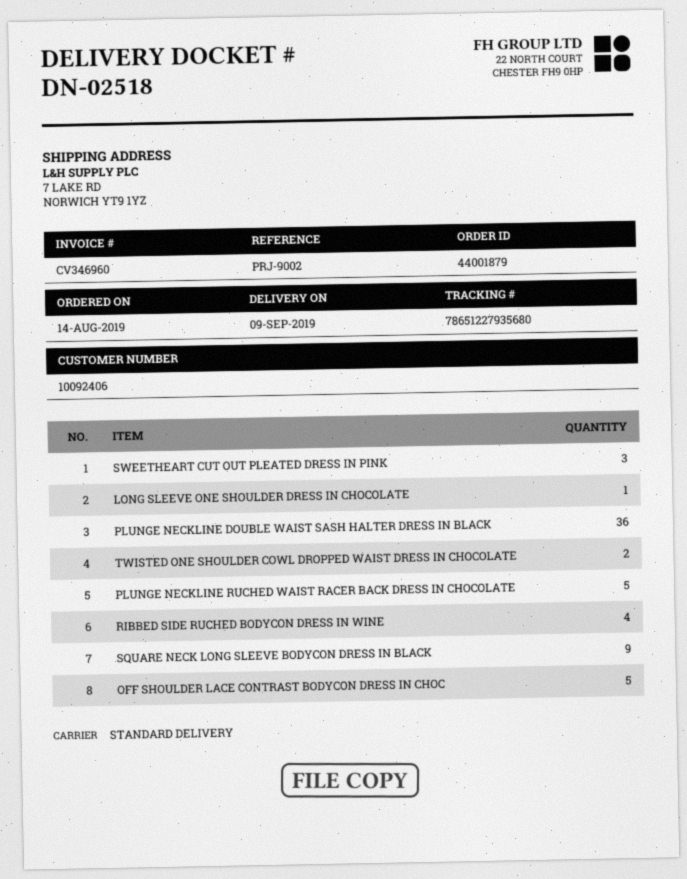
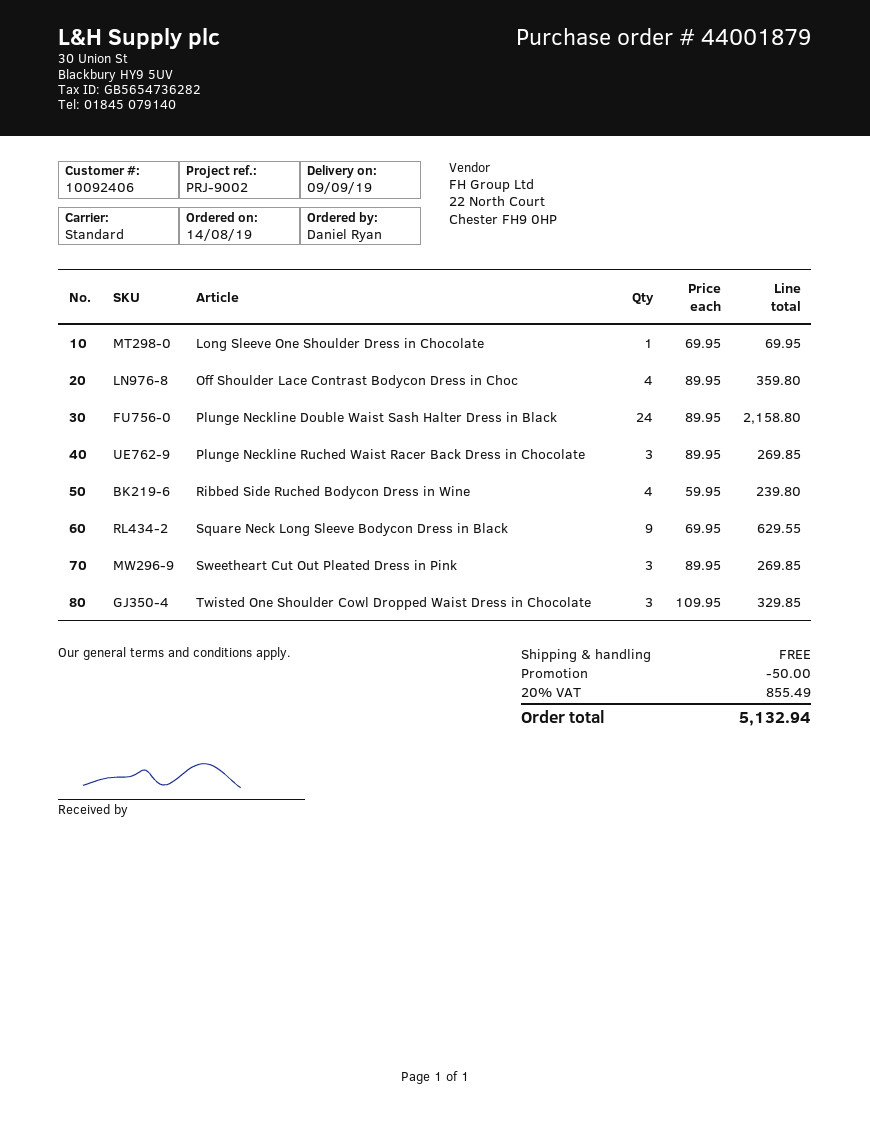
PLUNGE NECKLINE DOUBLE WAIST SASH HALTER DRESS IN BLACK: 36 -> 24
TWISTED ONE SHOULDER COWL DROPPED WAIST DRESS IN CHOCOLATE: 2 -> 3
PLUNGE NECKLINE RUCHED WAIST RACER BACK DRESS IN CHOCOLATE: 5 -> 3
OFF SHOULDER LACE CONTRAST BODYCON DRESS IN CHOC: 5 -> 4

